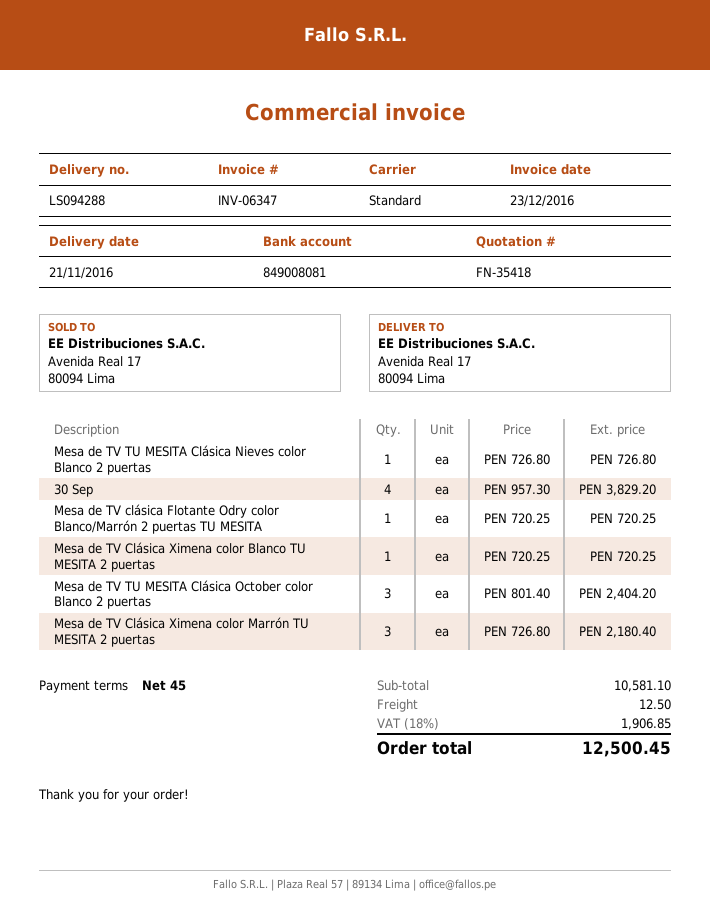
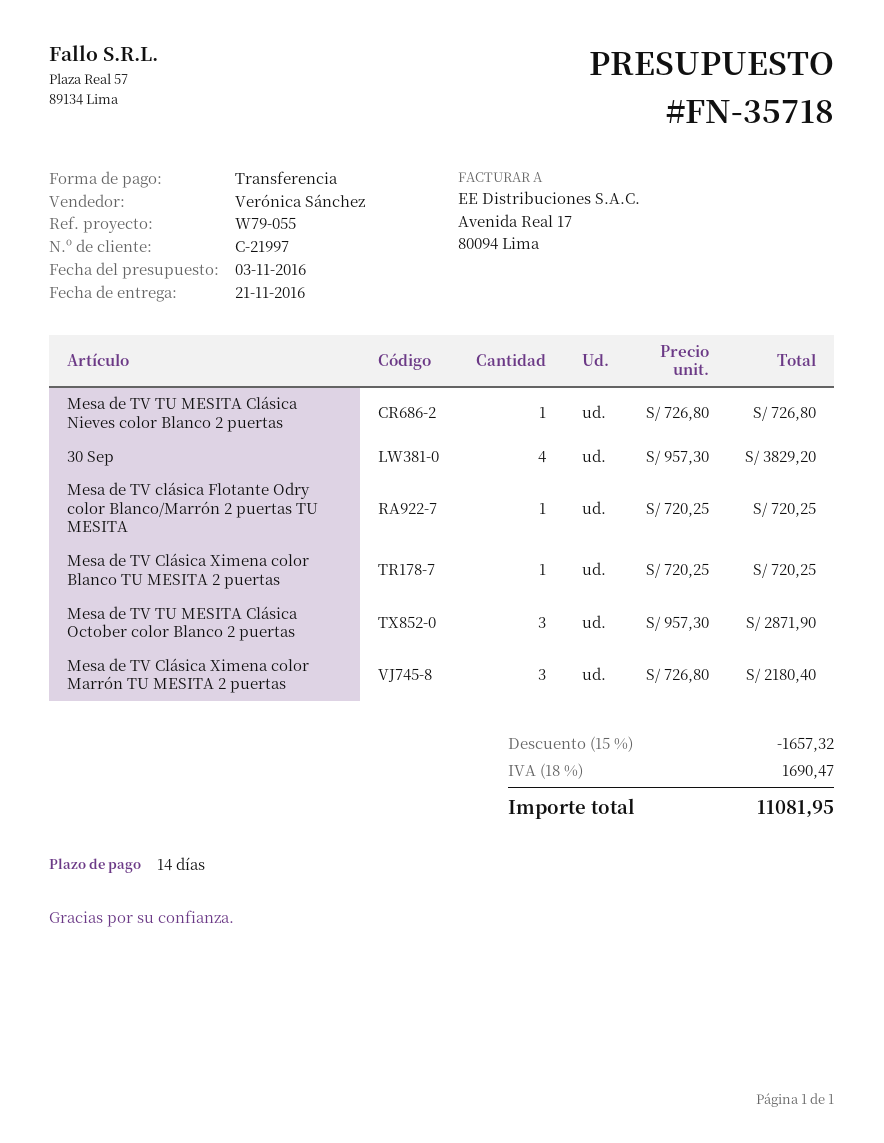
quote number: FN-35418 -> FN-35718
payment terms: 45 days -> 14 days
Mesa de TV TU MESITA Clásica October color Blanco 2 puertas: 3 x 801.40 = 2404.20 -> 3 x 957.30 = 2871.90
discount: none -> 15% = 1657.32
shipping: 12.50 -> none
tax: 18% = 1906.85 -> 18% = 1690.47
total: 12500.45 -> 11081.95

